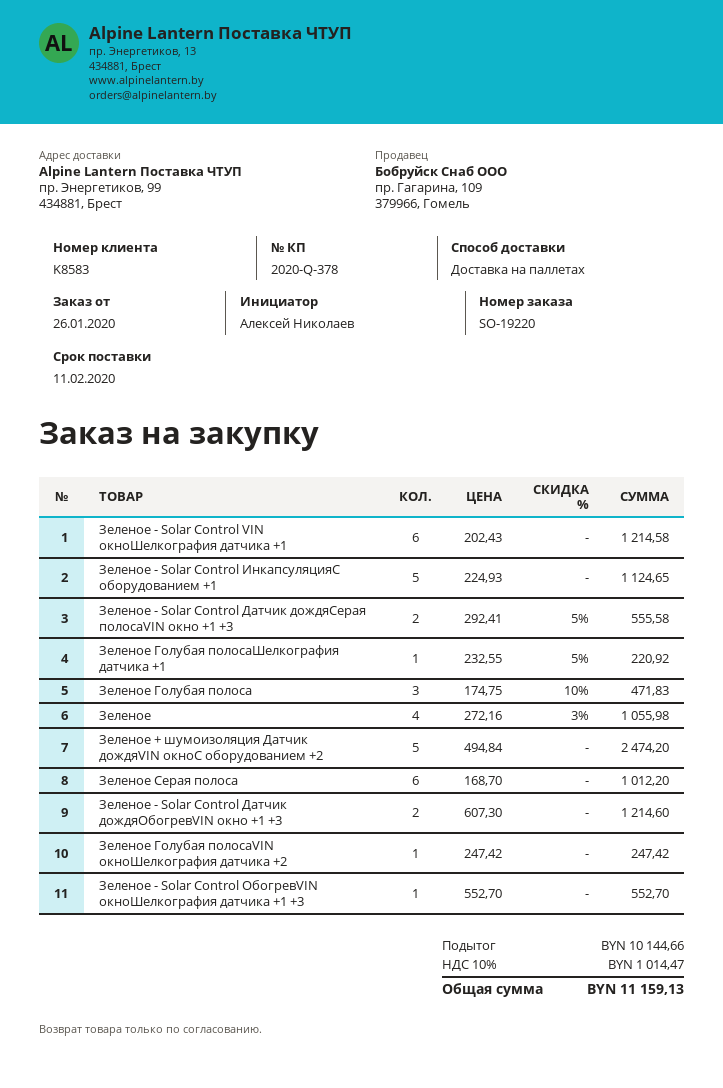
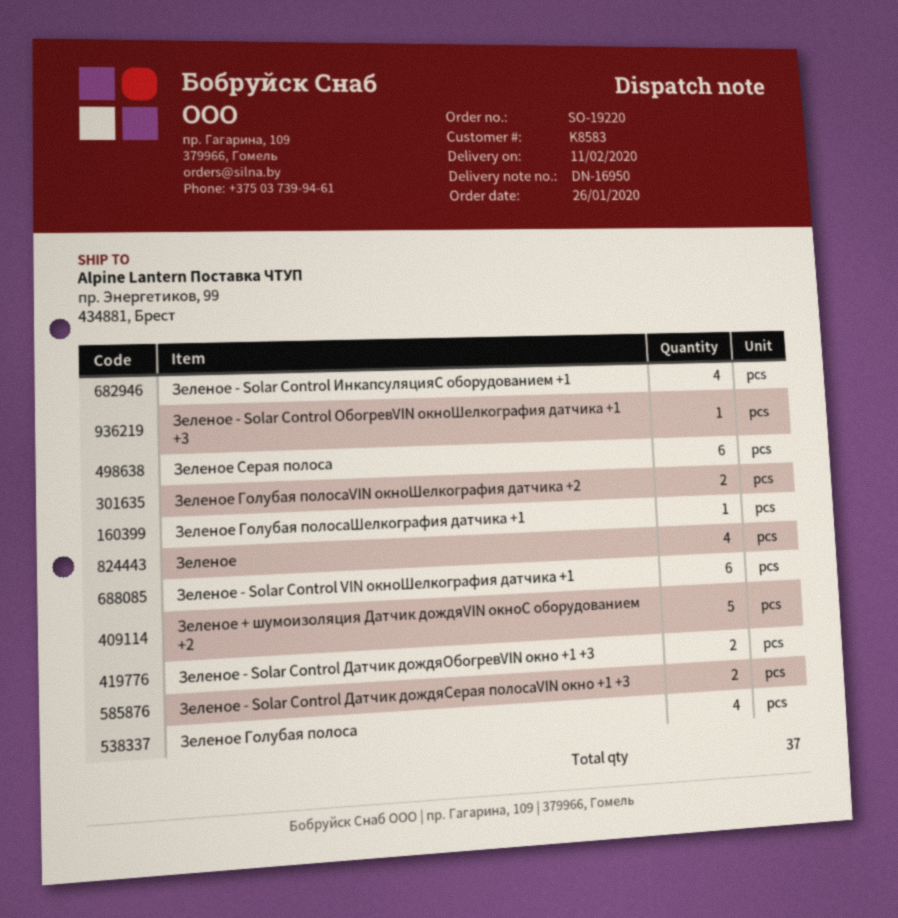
Зеленое - Solar Control ИнкапсуляцияС оборудованием +1: 5 -> 4
Зеленое Голубая полоса: 3 -> 4
Зеленое Голубая полосаVIN окноШелкография датчика +2: 1 -> 2

